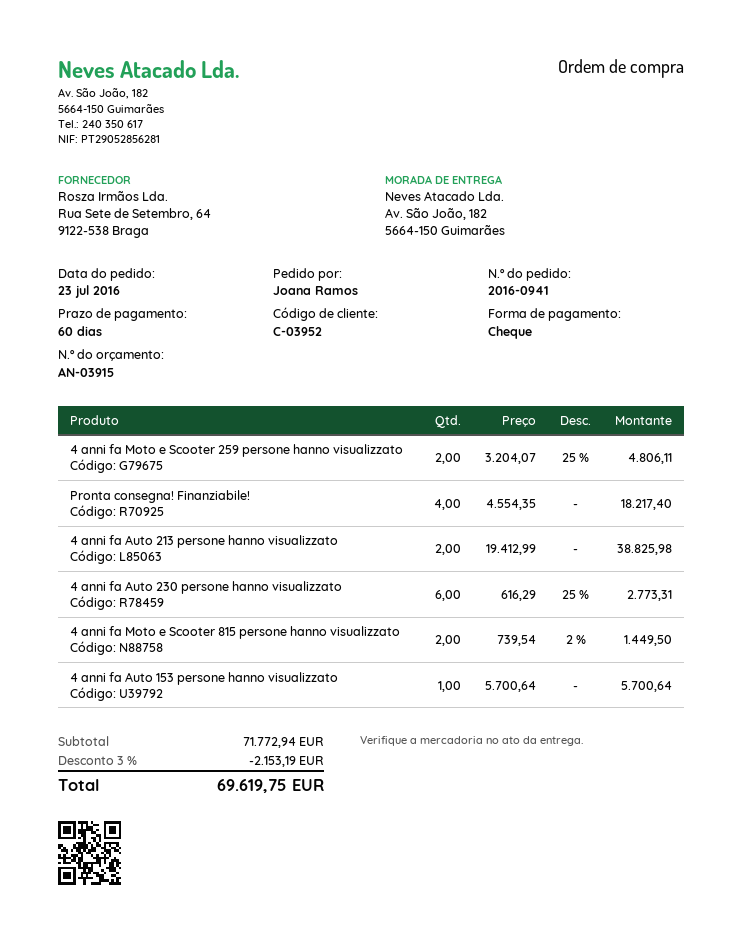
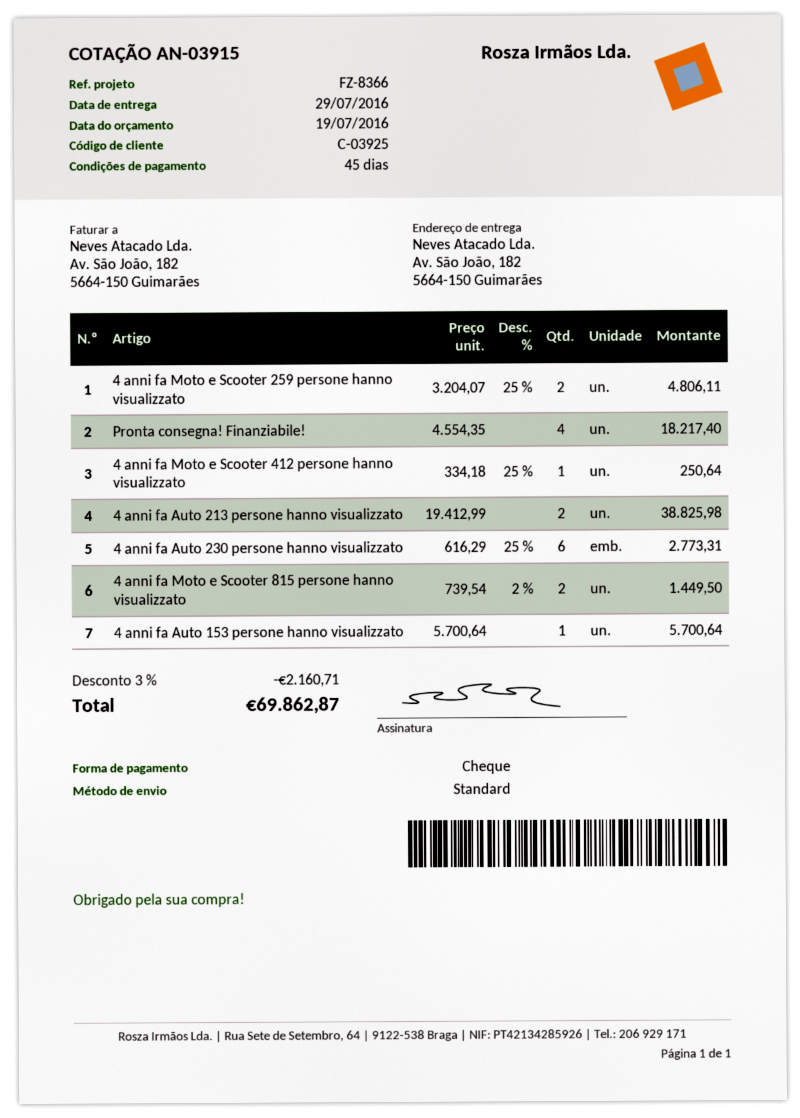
payment terms: 60 days -> 45 days
customer number: C-03952 -> C-03925
4 anni fa Moto e Scooter 412 persone hanno visualizzato: none -> 1 x 334.18 - 25% = 250.64
discount: 3% = 2153.19 -> 3% = 2160.71
total: 69619.75 -> 69862.87

